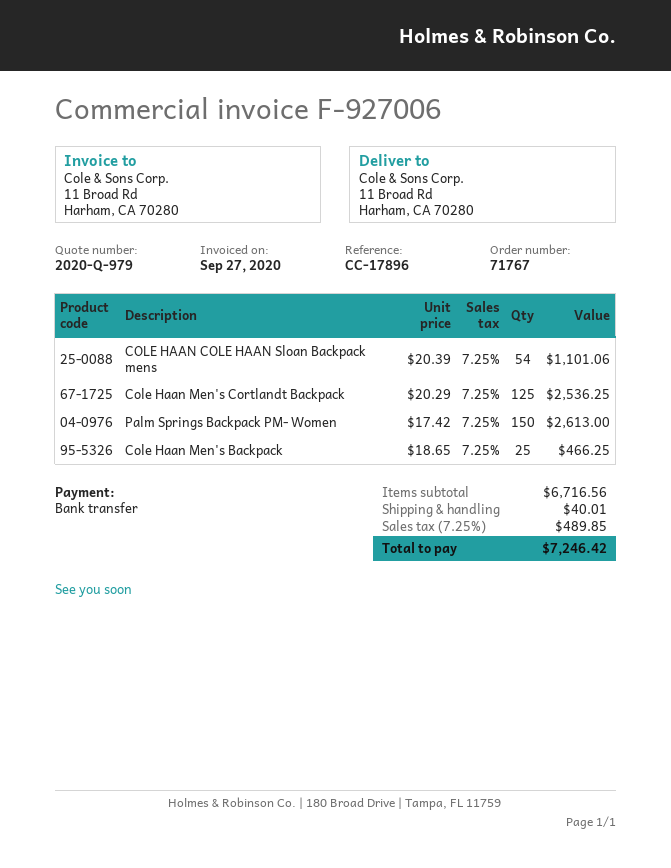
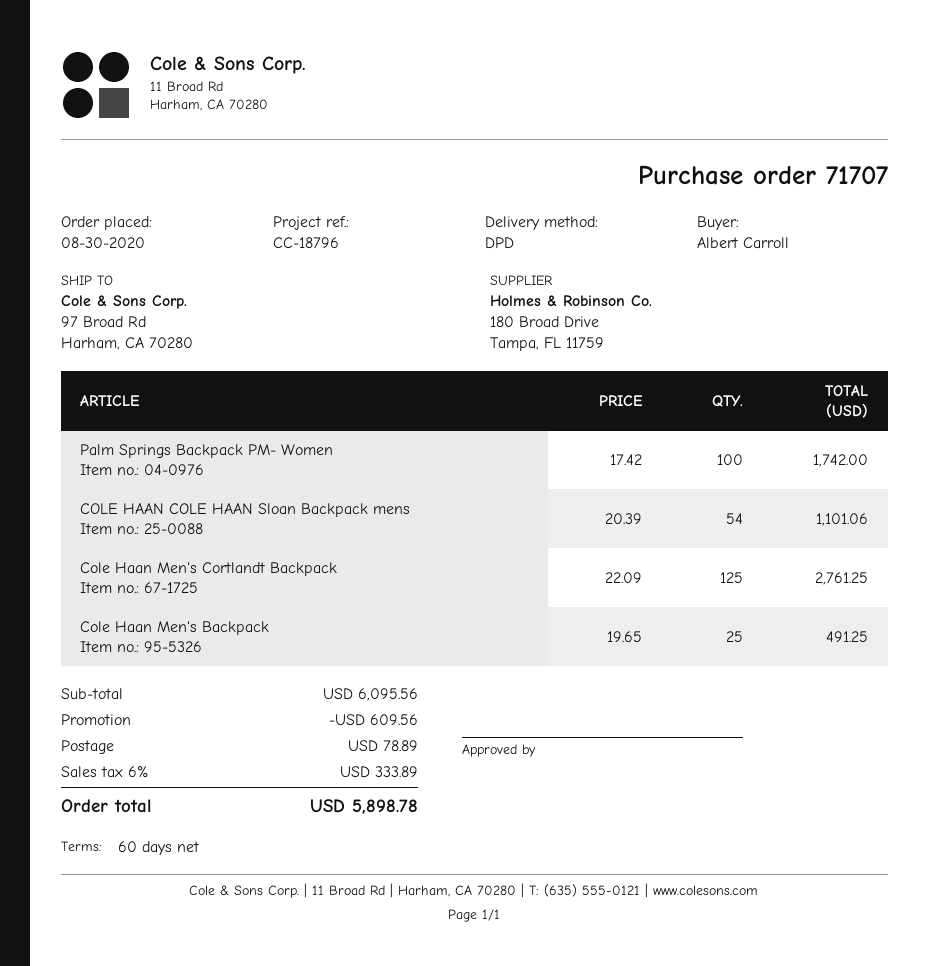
order number: 71767 -> 71707
reference: CC-17896 -> CC-18796
ship to: 11 Broad Rd, Harham, CA 70280 -> 97 Broad Rd, Harham, CA 70280
Cole Haan Men's Cortlandt Backpack: 125 x 20.29 = 2536.25 -> 125 x 22.09 = 2761.25
Palm Springs Backpack PM- Women: 150 x 17.42 = 2613.00 -> 100 x 17.42 = 1742.00
Cole Haan Men's Backpack: 25 x 18.65 = 466.25 -> 25 x 19.65 = 491.25
subtotal: 6716.56 -> 6095.56
discount: none -> 609.56
shipping: 40.01 -> 78.89
tax: 7.25% = 489.85 -> 6% = 333.89
total: 7246.42 -> 5898.78

